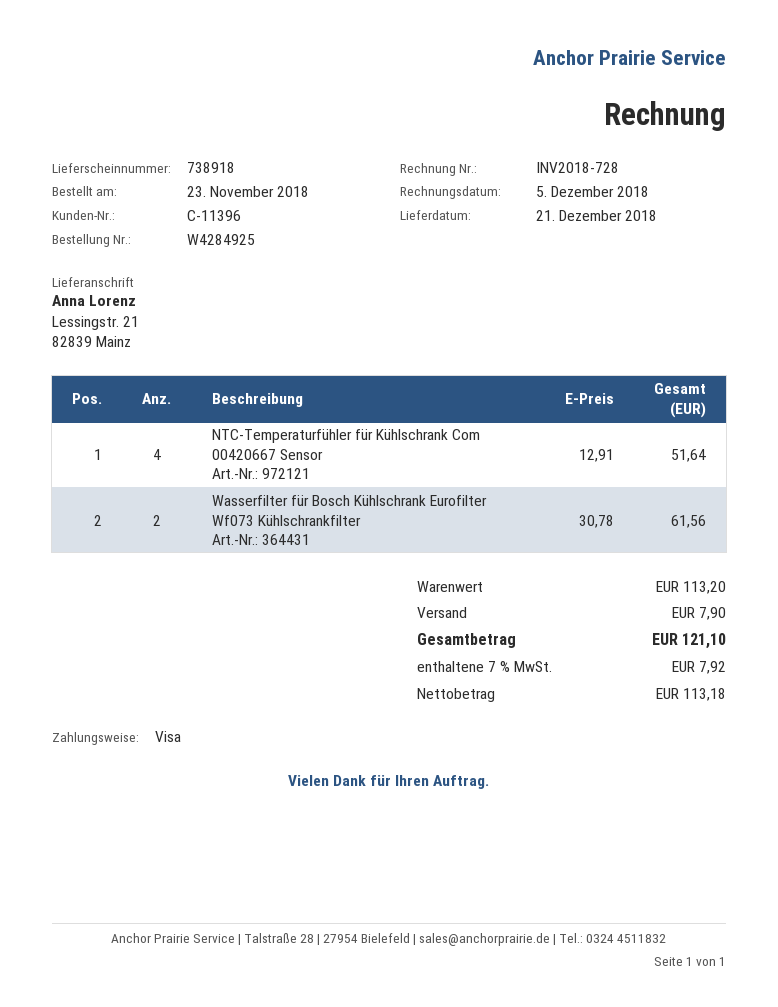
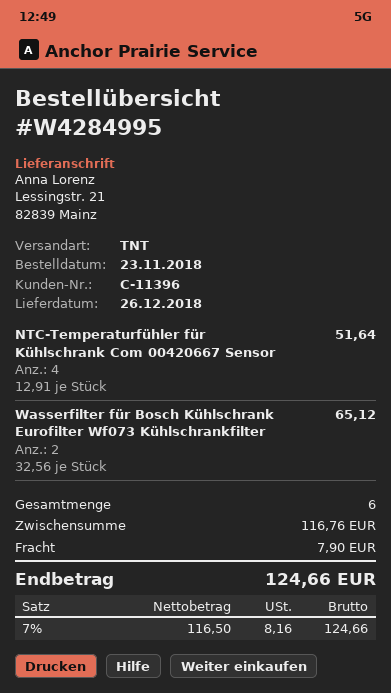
order number: W4284925 -> W4284995
delivery date: 2018-12-21 -> 2018-12-26
Wasserfilter für Bosch Kühlschrank Eurofilter Wf073 Kühlschrankfilter: 2 x 30.78 = 61.56 -> 2 x 32.56 = 65.12
subtotal: 113.20 -> 116.76
net: 113.18 -> 116.50
tax: 7% = 7.92 -> 7% = 8.16
total: 121.10 -> 124.66

